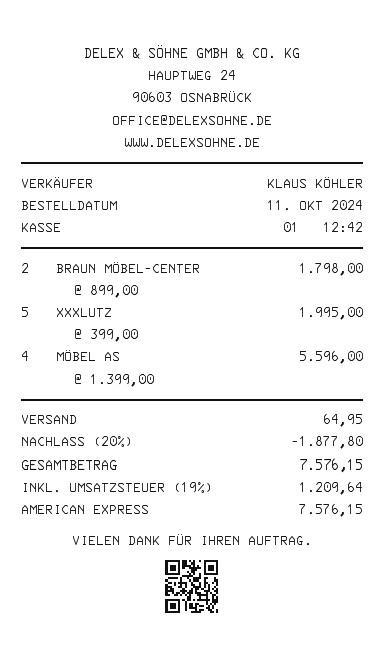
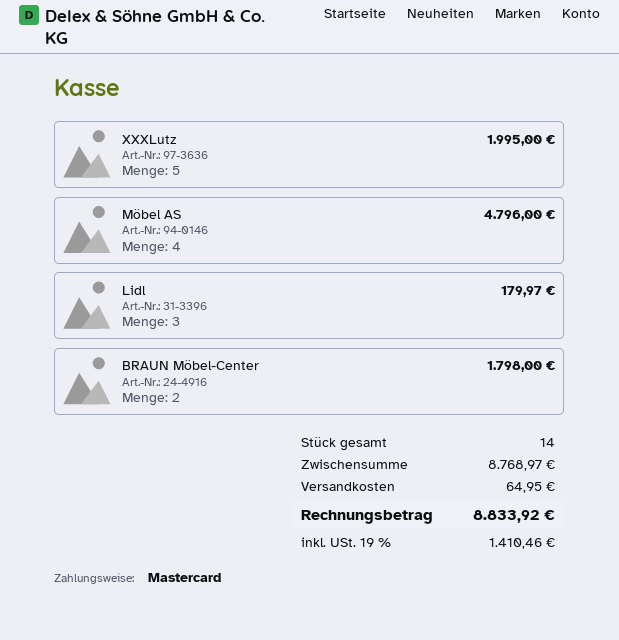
payment method: American Express -> Mastercard
MÖBEL AS: 4 for 5596.00 -> 4 for 4796.00
Lidl: none -> 3 for 179.97
discount: 20% = 1877.80 -> none
tax: 19% = 1209.64 -> 19% = 1410.46
total: 7576.15 -> 8833.92

